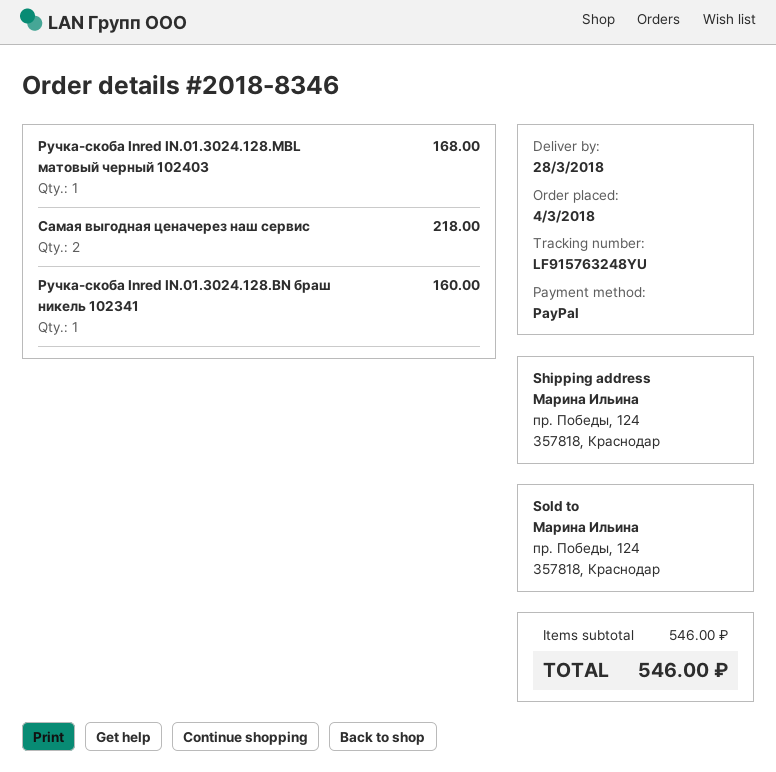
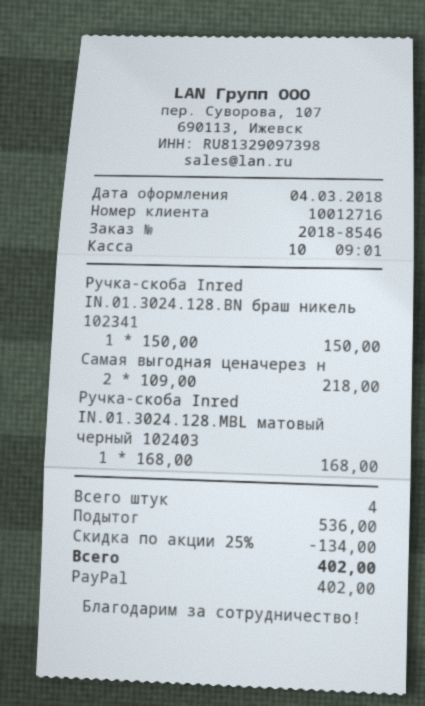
order number: 2018-8346 -> 2018-8546
Ручка-скоба Inred IN.01.3024.128.BN браш никель 102341: 1 for 160.00 -> 1 for 150.00
subtotal: 546.00 -> 536.00
discount: none -> 25% = 134.00
total: 546.00 -> 402.00

